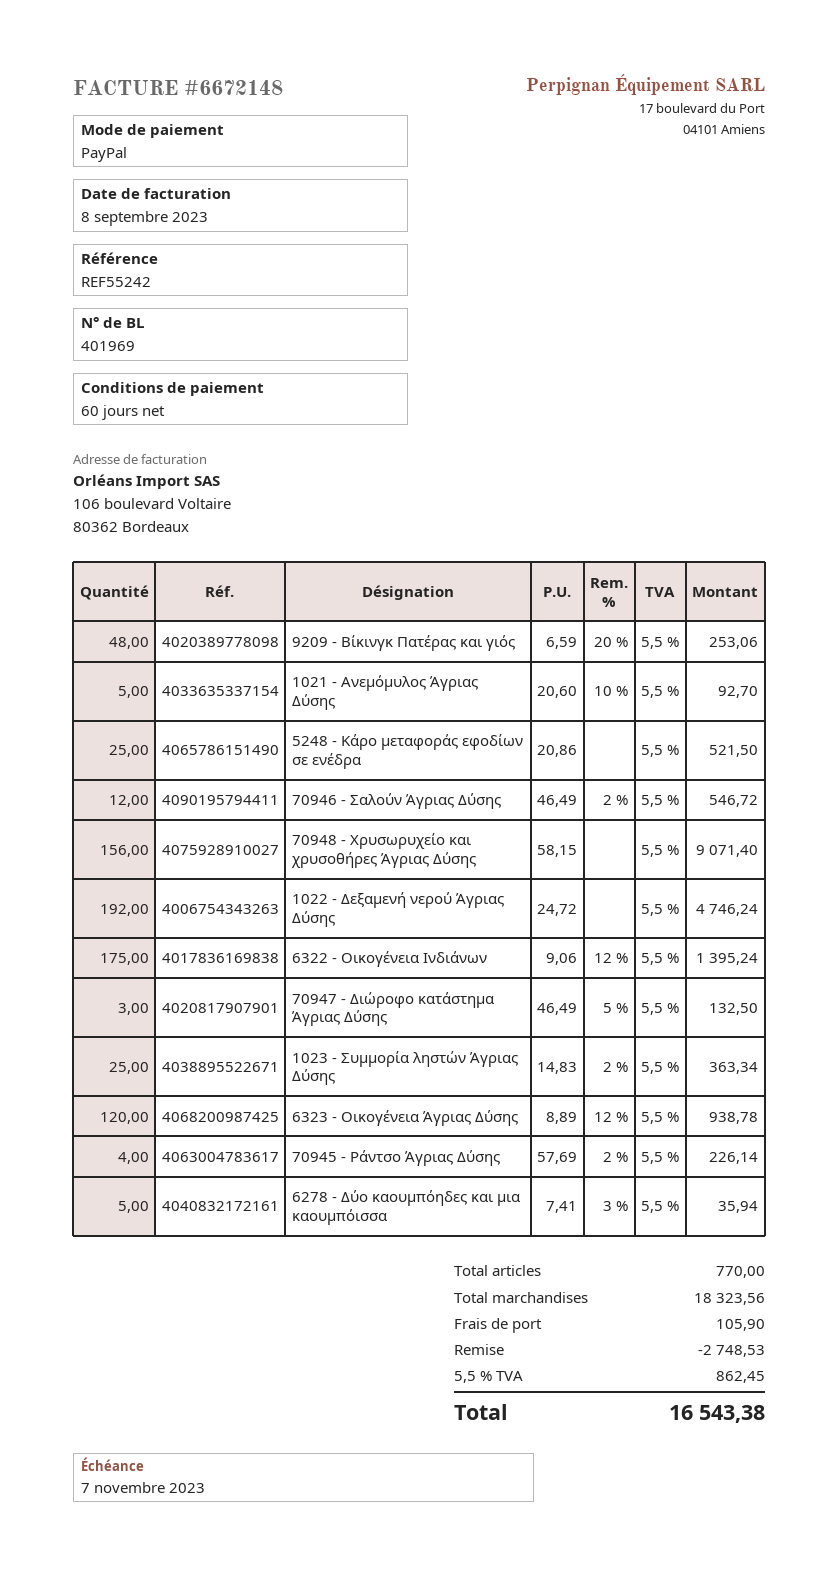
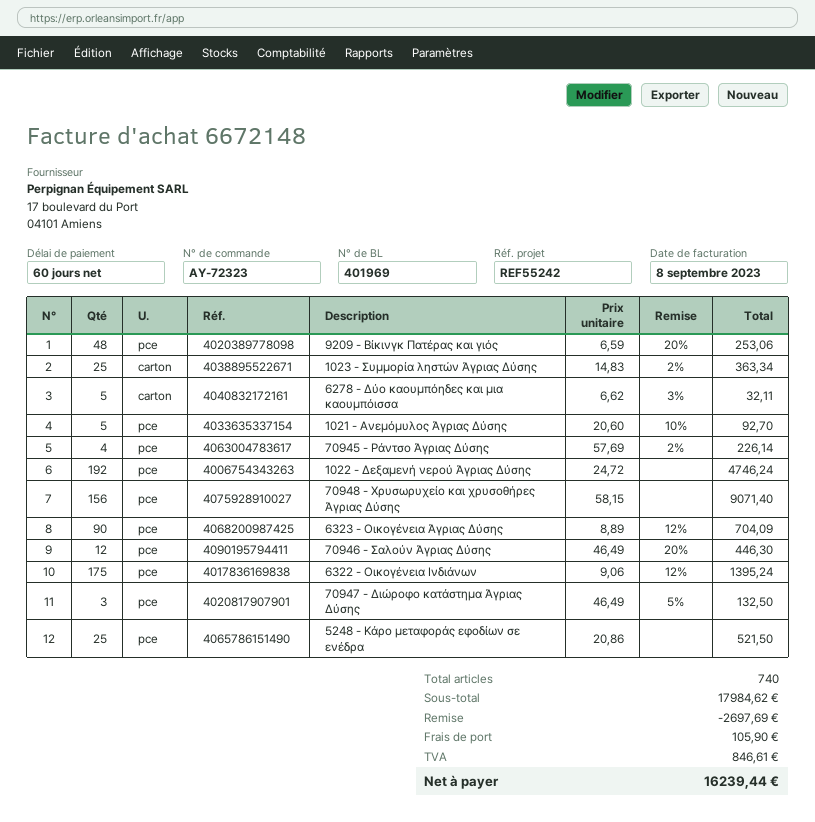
70946 - Σαλούν Άγριας Δύσης: 12 x 46.49 - 2% = 546.72 -> 12 x 46.49 - 20% = 446.30
6323 - Οικογένεια Άγριας Δύσης: 120 x 8.89 - 12% = 938.78 -> 90 x 8.89 - 12% = 704.09
6278 - Δύο καουμπόηδες και μια καουμπόισσα: 5 x 7.41 - 3% = 35.94 -> 5 x 6.62 - 3% = 32.11
total quantity: 770 -> 740
subtotal: 18323.56 -> 17984.62
discount: 2748.53 -> 2697.69
tax: 862.45 -> 846.61
total: 16543.38 -> 16239.44

